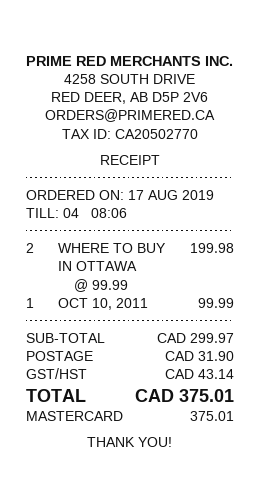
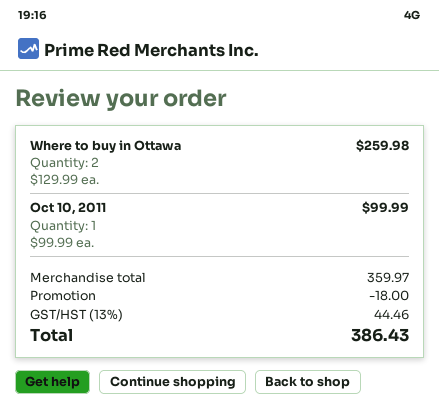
WHERE TO BUY IN OTTAWA: 2 x 99.99 = 199.98 -> 2 x 129.99 = 259.98
subtotal: 299.97 -> 359.97
discount: none -> 18.00
shipping: 31.90 -> none
tax: 43.14 -> 44.46
total: 375.01 -> 386.43

